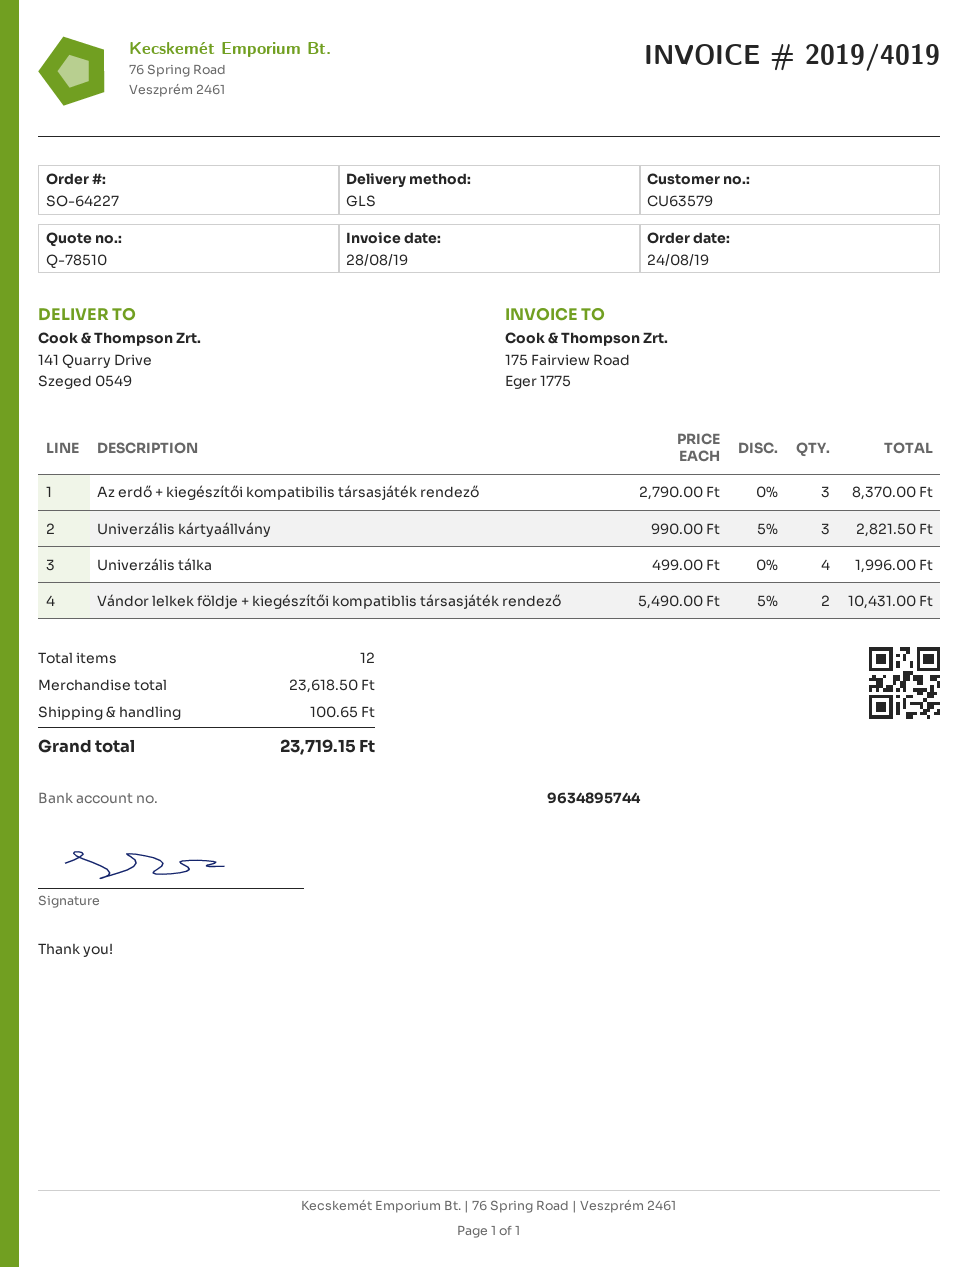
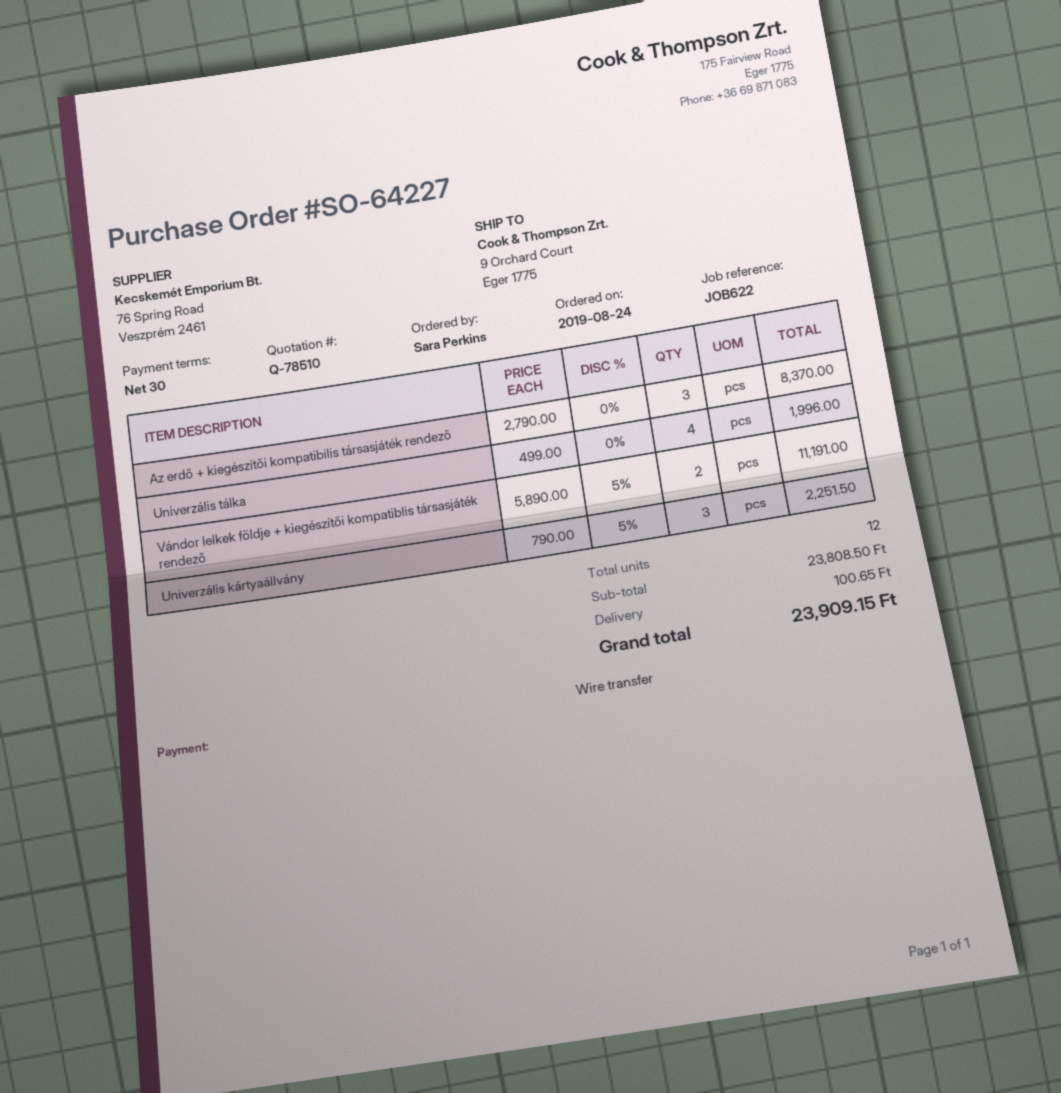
ship to: 141 Quarry Drive, Szeged 0549 -> 9 Orchard Court, Eger 1775
Univerzális kártyaállvány: 3 x 990.00 - 5% = 2821.50 -> 3 x 790.00 - 5% = 2251.50
Vándor lelkek földje + kiegészítői kompatiblis társasjáték rendező: 2 x 5490.00 - 5% = 10431.00 -> 2 x 5890.00 - 5% = 11191.00
subtotal: 23618.50 -> 23808.50
total: 23719.15 -> 23909.15

